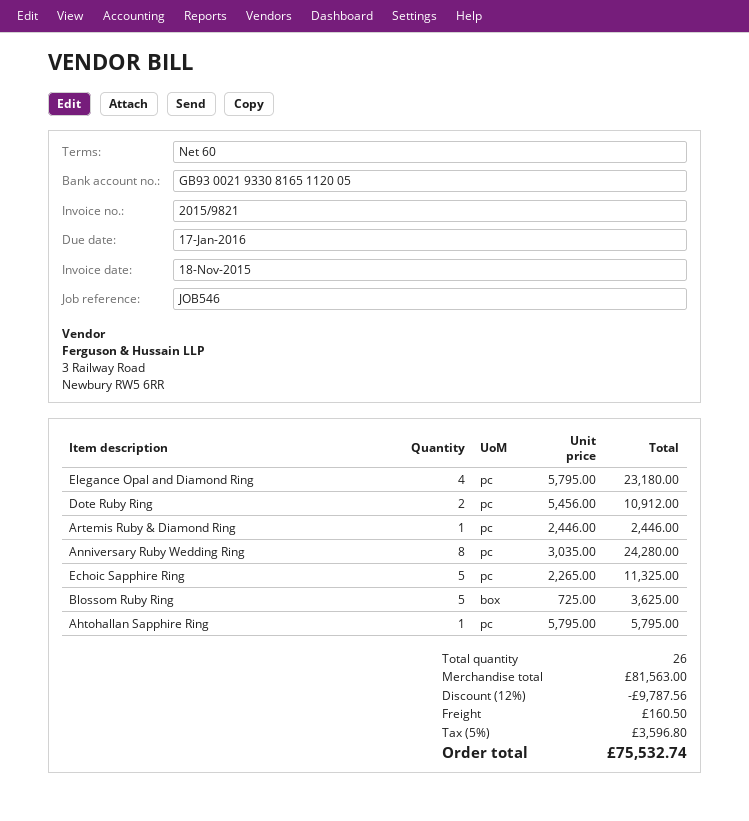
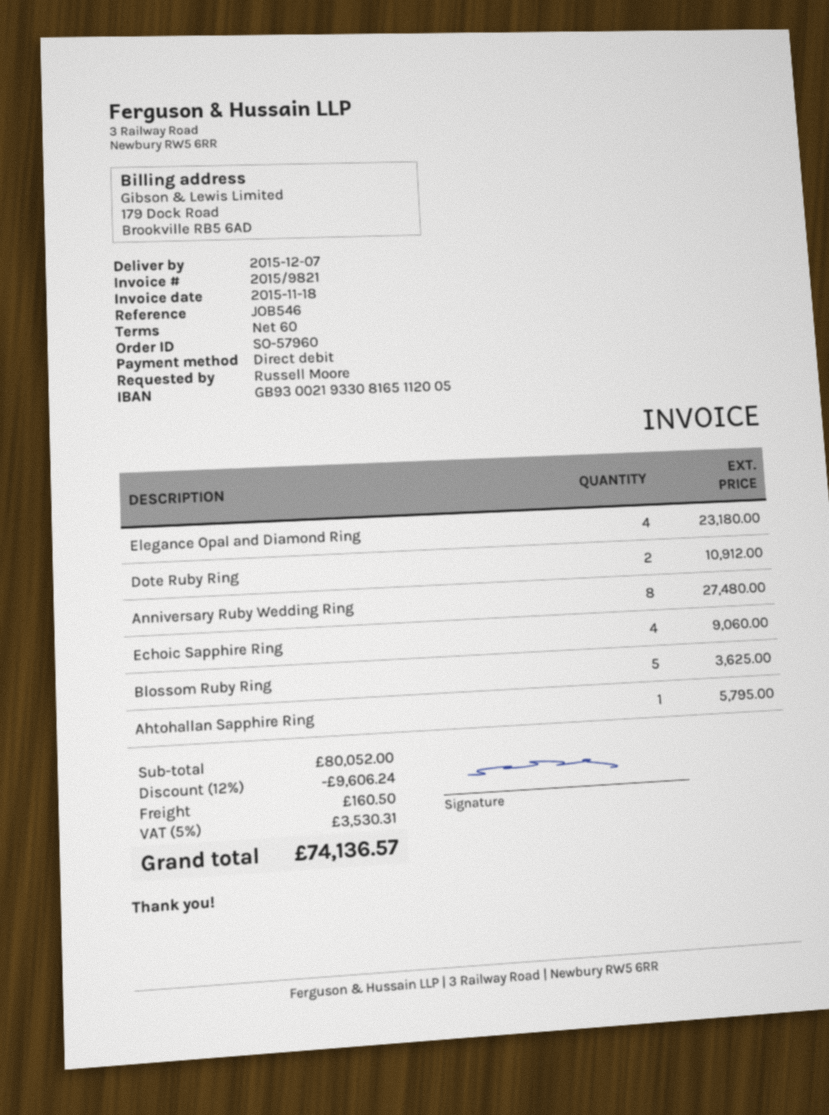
Artemis Ruby & Diamond Ring: 1 for 2446.00 -> none
Anniversary Ruby Wedding Ring: 8 for 24280.00 -> 8 for 27480.00
Echoic Sapphire Ring: 5 for 11325.00 -> 4 for 9060.00
subtotal: 81563.00 -> 80052.00
discount: 12% = 9787.56 -> 12% = 9606.24
tax: 5% = 3596.80 -> 5% = 3530.31
total: 75532.74 -> 74136.57

